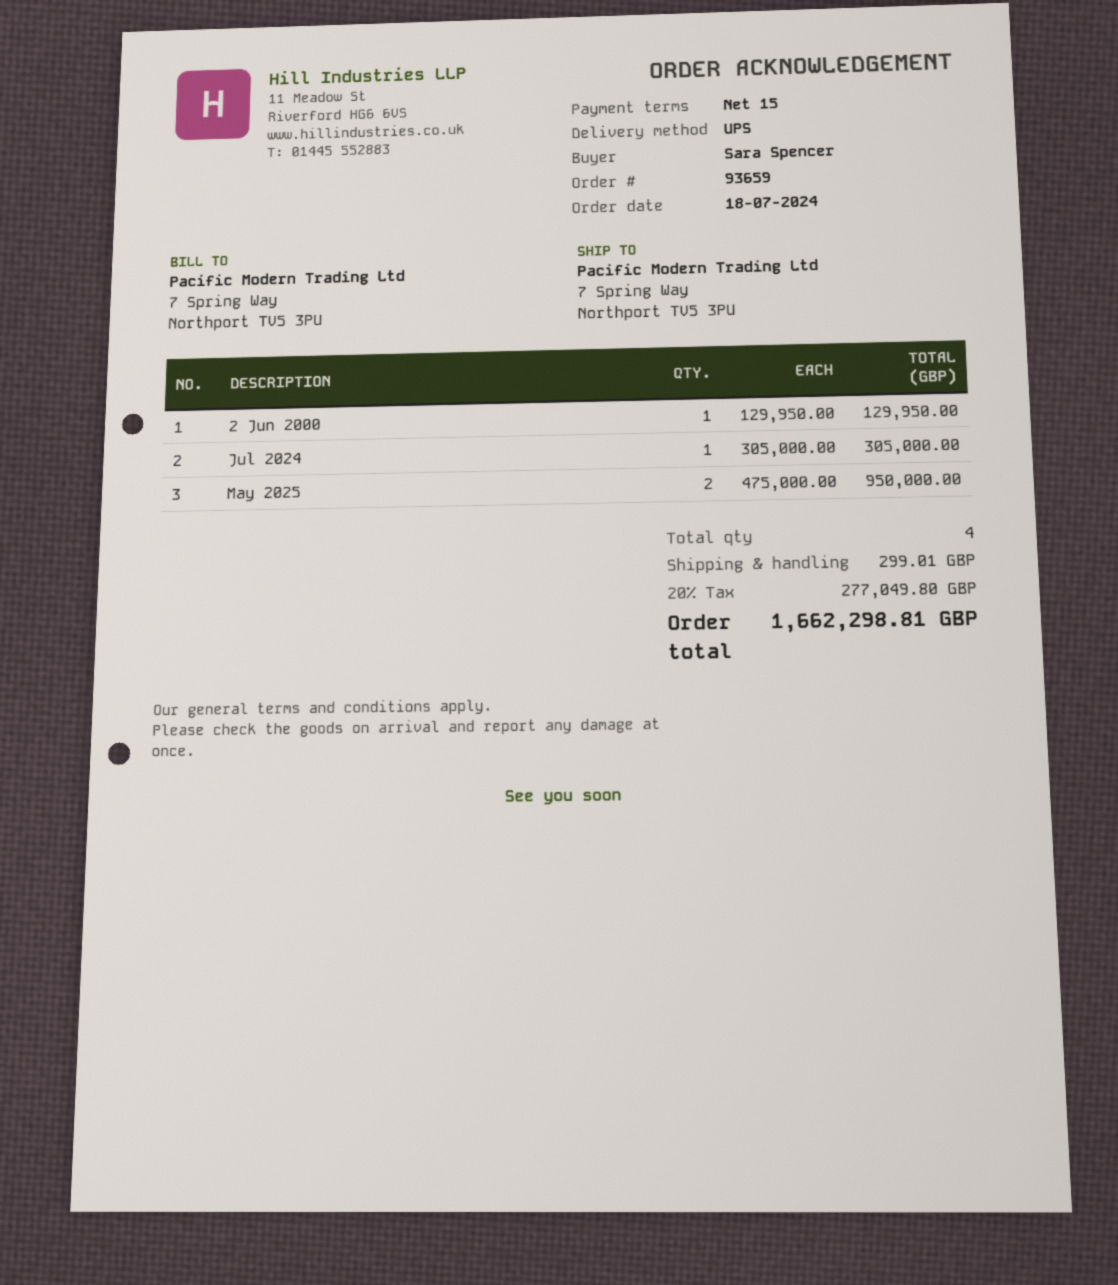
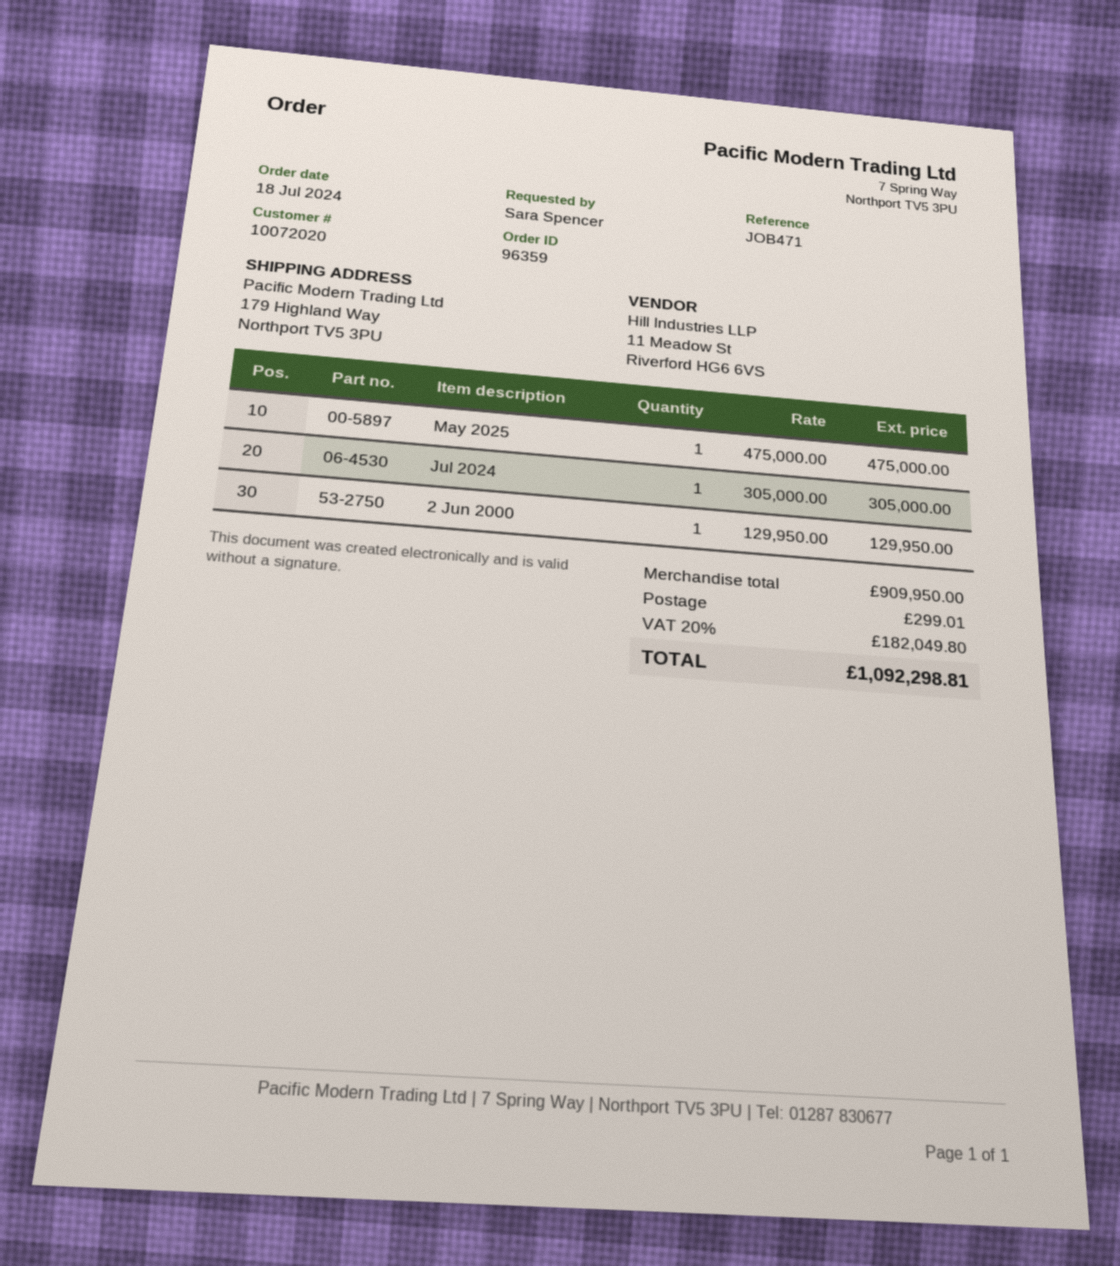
order number: 93659 -> 96359
ship to: 7 Spring Way, Northport TV5 3PU -> 179 Highland Way, Northport TV5 3PU
May 2025: 2 x 475000.00 = 950000.00 -> 1 x 475000.00 = 475000.00
tax: 20% = 277049.80 -> 20% = 182049.80
total: 1662298.81 -> 1092298.81

